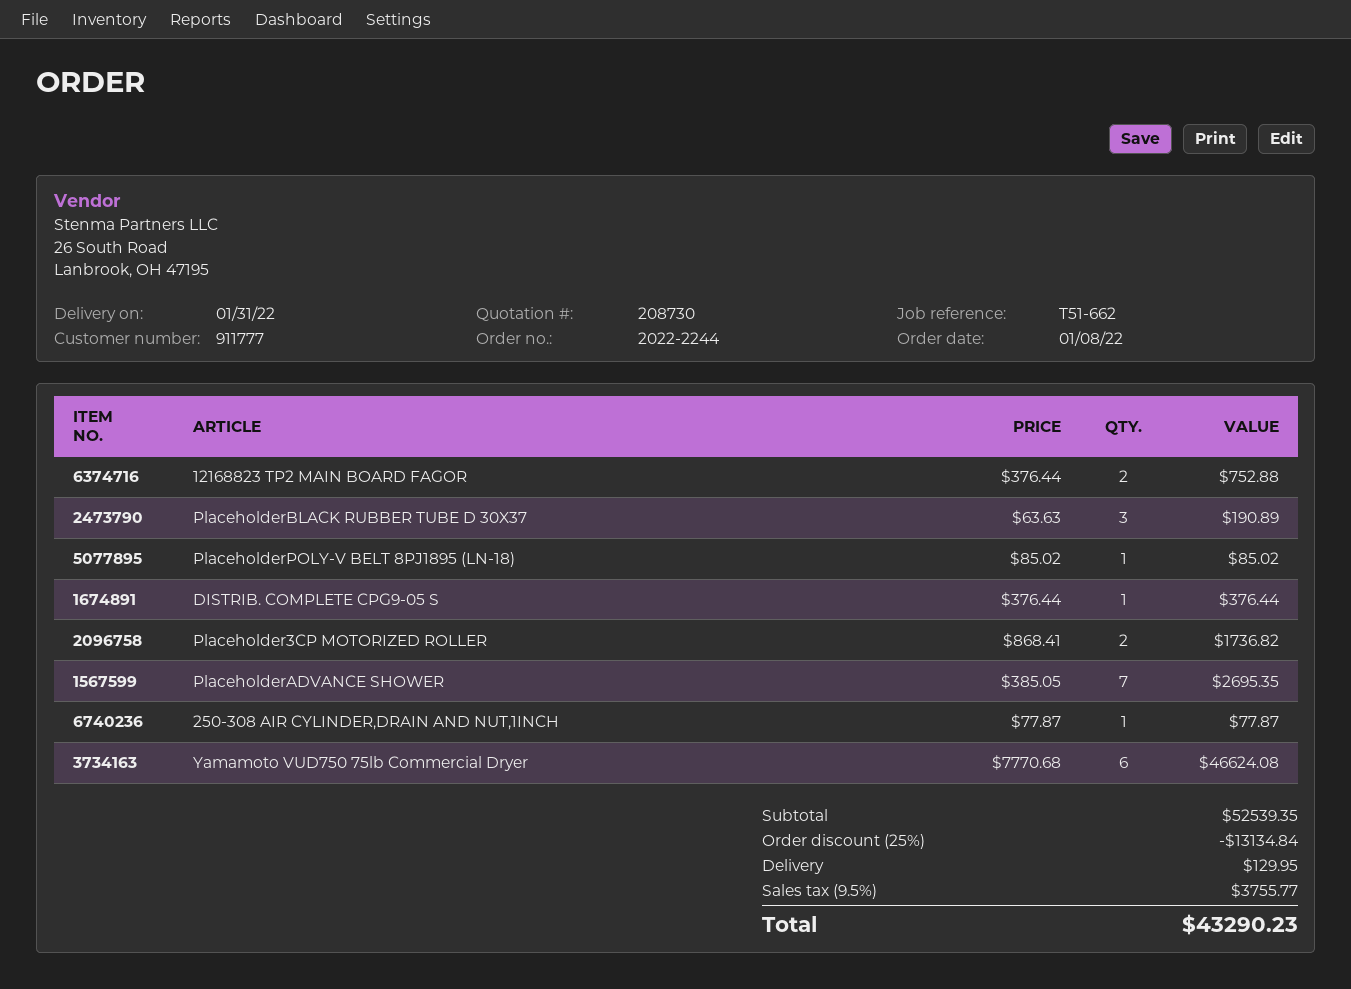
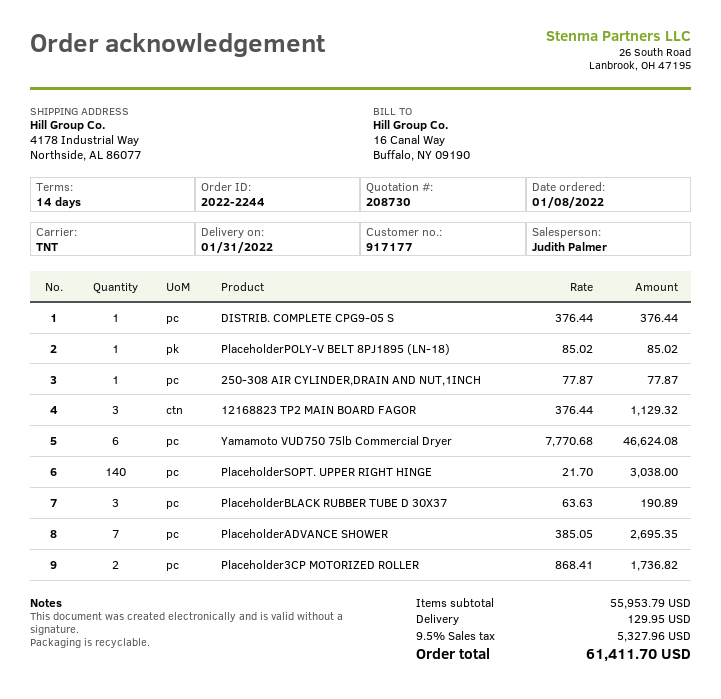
customer number: 911777 -> 917177
12168823 TP2 MAIN BOARD FAGOR: 2 x 376.44 = 752.88 -> 3 x 376.44 = 1129.32
PlaceholderSOPT. UPPER RIGHT HINGE: none -> 140 x 21.70 = 3038.00
subtotal: 52539.35 -> 55953.79
discount: 25% = 13134.84 -> none
tax: 9.5% = 3755.77 -> 9.5% = 5327.96
total: 43290.23 -> 61411.70

